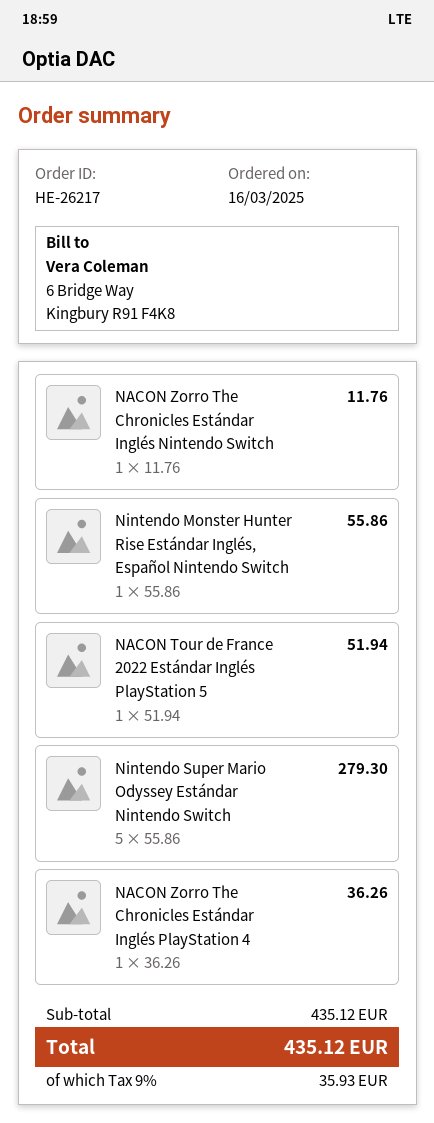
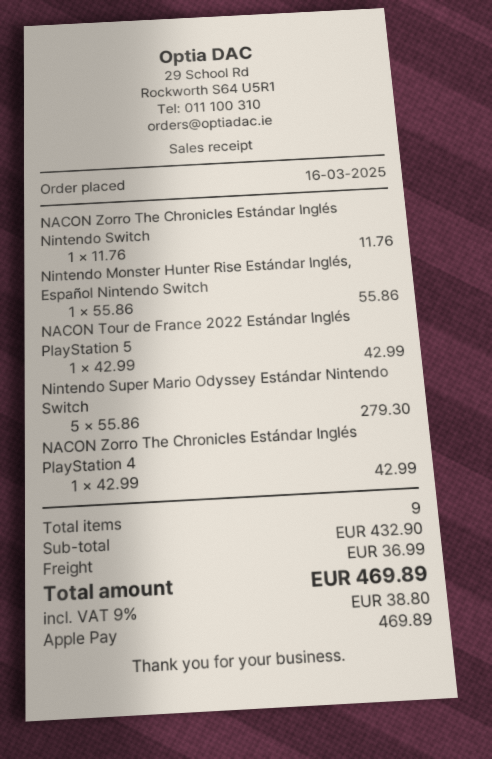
NACON Tour de France 2022 Estándar Inglés PlayStation 5: 1 x 51.94 = 51.94 -> 1 x 42.99 = 42.99
NACON Zorro The Chronicles Estándar Inglés PlayStation 4: 1 x 36.26 = 36.26 -> 1 x 42.99 = 42.99
subtotal: 435.12 -> 432.90
shipping: none -> 36.99
tax: 9% = 35.93 -> 9% = 38.80
total: 435.12 -> 469.89

